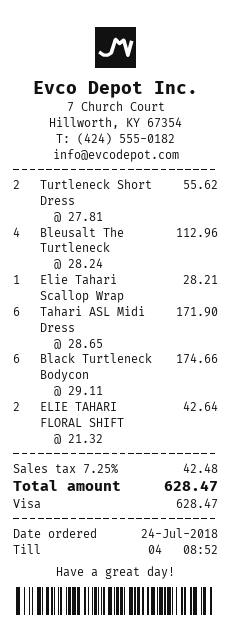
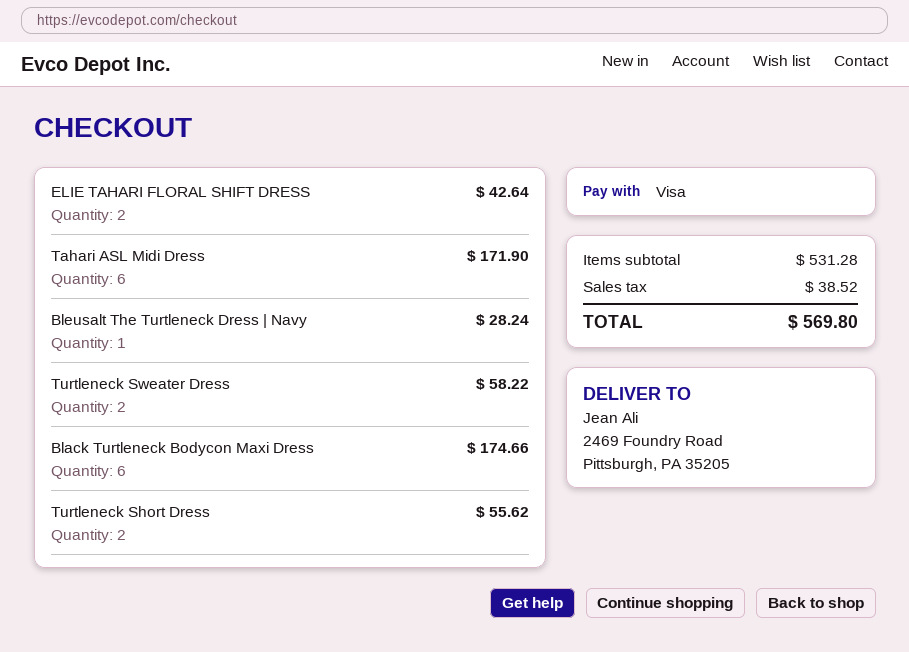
Bleusalt The Turtleneck: 4 for 112.96 -> 1 for 28.24
Elie Tahari Scallop Wrap: 1 for 28.21 -> none
Turtleneck Sweater Dress: none -> 2 for 58.22
tax: 42.48 -> 38.52
total: 628.47 -> 569.80

